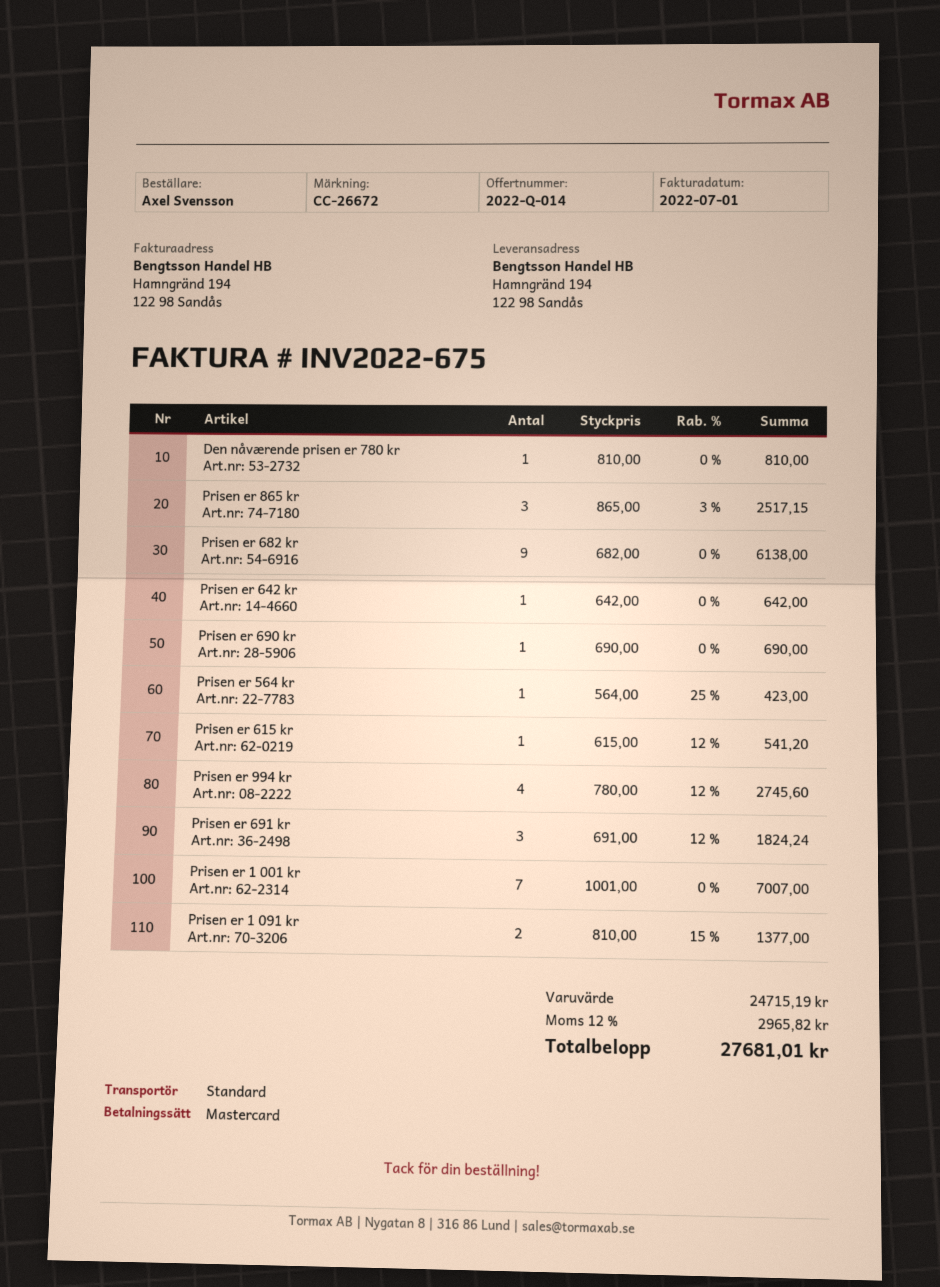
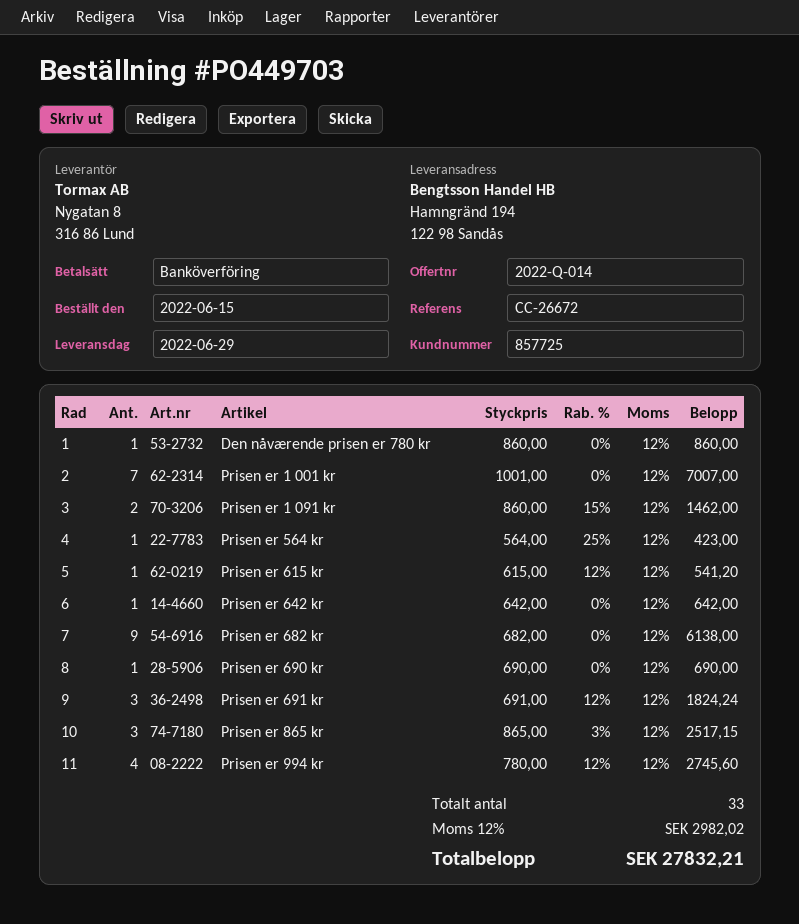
payment method: Mastercard -> bank transfer
Den nåværende prisen er 780 kr: 1 x 810.00 = 810.00 -> 1 x 860.00 = 860.00
Prisen er 1 091 kr: 2 x 810.00 - 15% = 1377.00 -> 2 x 860.00 - 15% = 1462.00
tax: 12% = 2965.82 -> 12% = 2982.02
total: 27681.01 -> 27832.21

